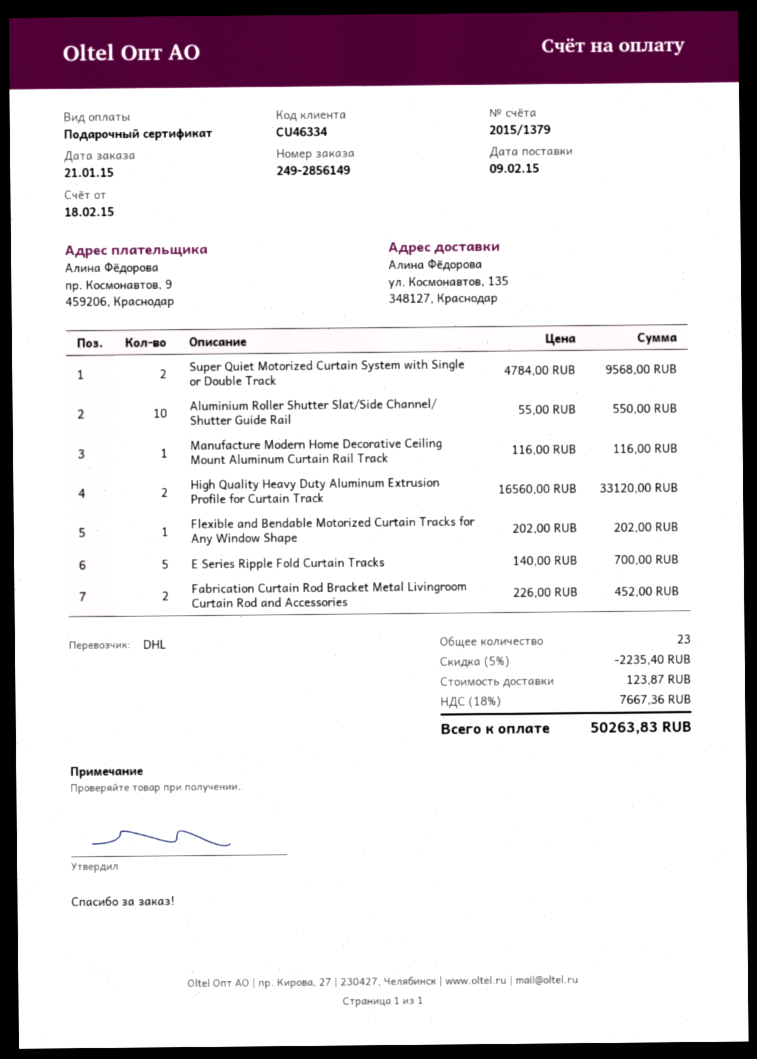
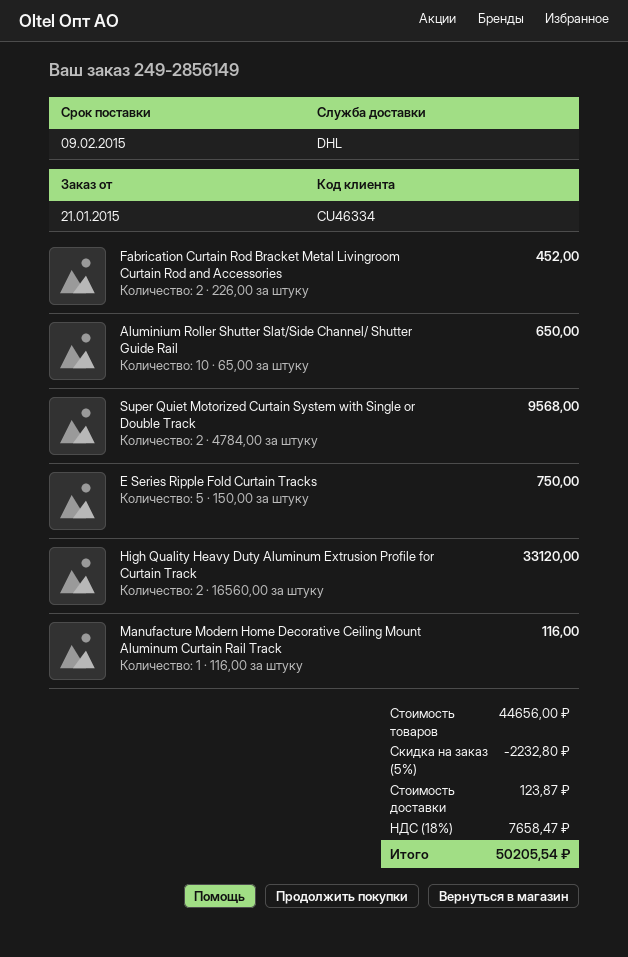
Aluminium Roller Shutter Slat/Side Channel/ Shutter Guide Rail: 10 x 55.00 = 550.00 -> 10 x 65.00 = 650.00
Flexible and Bendable Motorized Curtain Tracks for Any Window Shape: 1 x 202.00 = 202.00 -> none
E Series Ripple Fold Curtain Tracks: 5 x 140.00 = 700.00 -> 5 x 150.00 = 750.00
discount: 5% = 2235.40 -> 5% = 2232.80
tax: 18% = 7667.36 -> 18% = 7658.47
total: 50263.83 -> 50205.54

